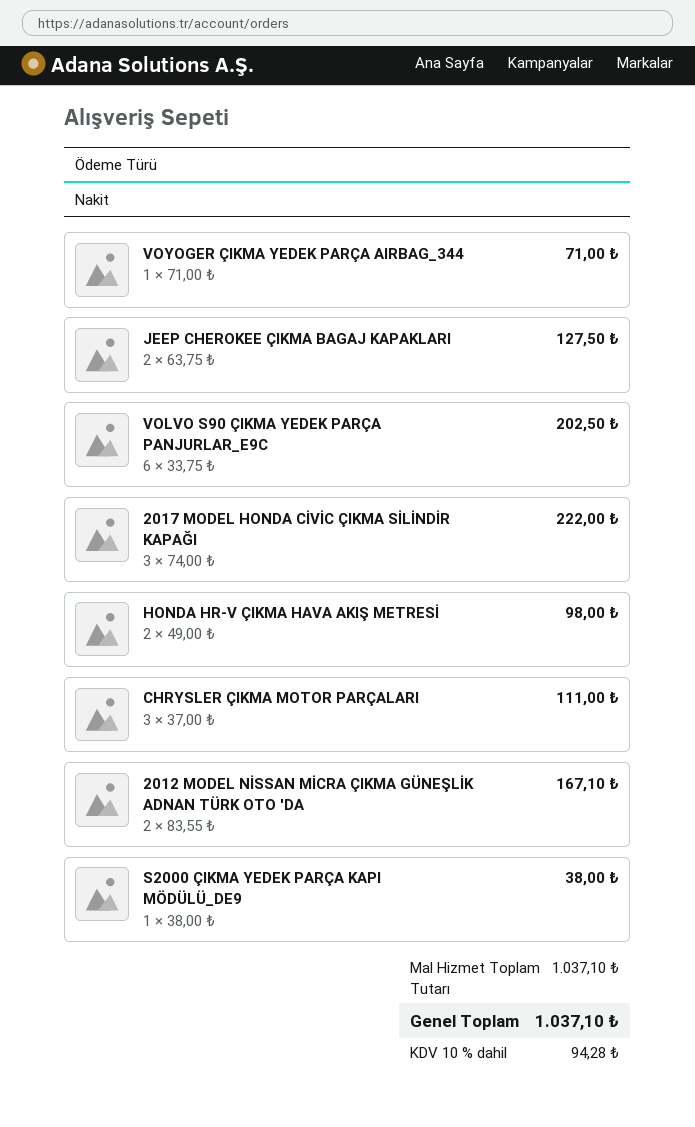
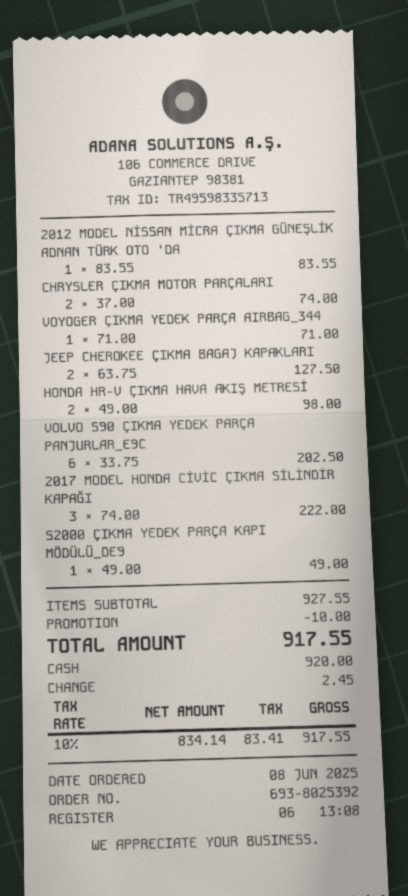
CHRYSLER ÇIKMA MOTOR PARÇALARI: 3 x 37.00 = 111.00 -> 2 x 37.00 = 74.00
2012 MODEL NİSSAN MİCRA ÇIKMA GÜNEŞLİK ADNAN TÜRK OTO 'DA: 2 x 83.55 = 167.10 -> 1 x 83.55 = 83.55
S2000 ÇIKMA YEDEK PARÇA KAPI MÖDÜLÜ_DE9: 1 x 38.00 = 38.00 -> 1 x 49.00 = 49.00
subtotal: 1037.10 -> 927.55
discount: none -> 10.00
tax: 10% = 94.28 -> 10% = 83.41
total: 1037.10 -> 917.55

